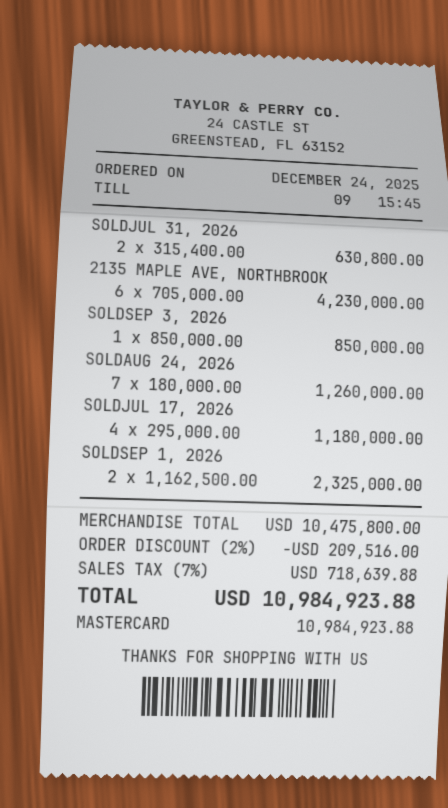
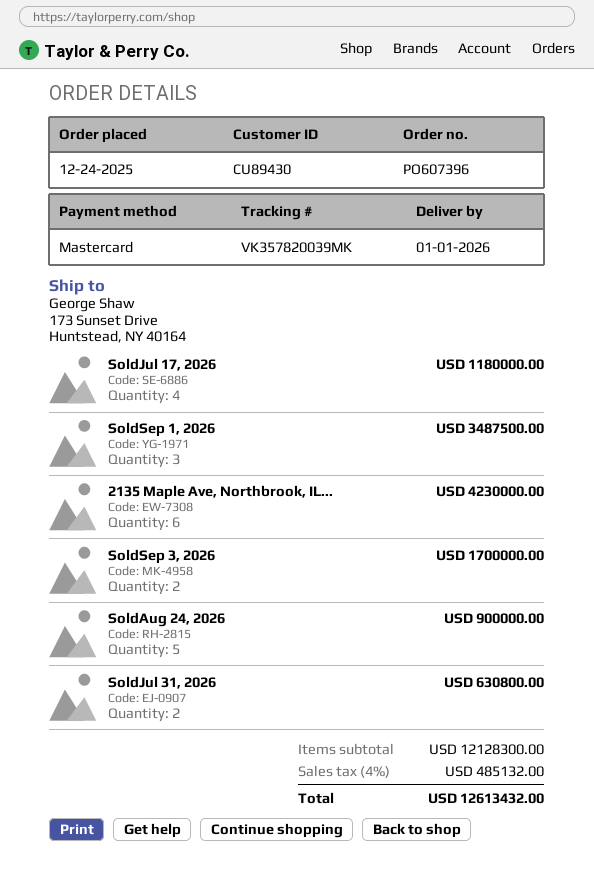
SOLDSEP 3, 2026: 1 for 850000.00 -> 2 for 1700000.00
SOLDAUG 24, 2026: 7 for 1260000.00 -> 5 for 900000.00
SOLDSEP 1, 2026: 2 for 2325000.00 -> 3 for 3487500.00
subtotal: 10475800.00 -> 12128300.00
discount: 2% = 209516.00 -> none
tax: 7% = 718639.88 -> 4% = 485132.00
total: 10984923.88 -> 12613432.00

